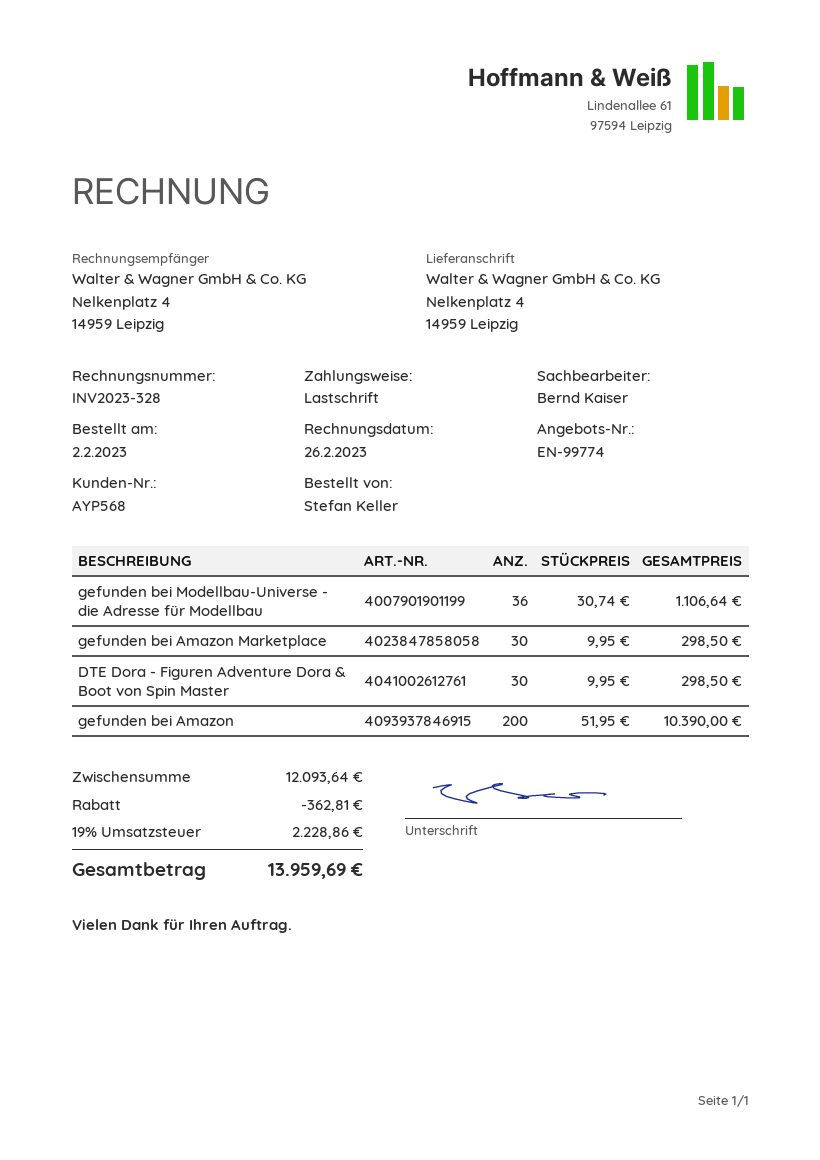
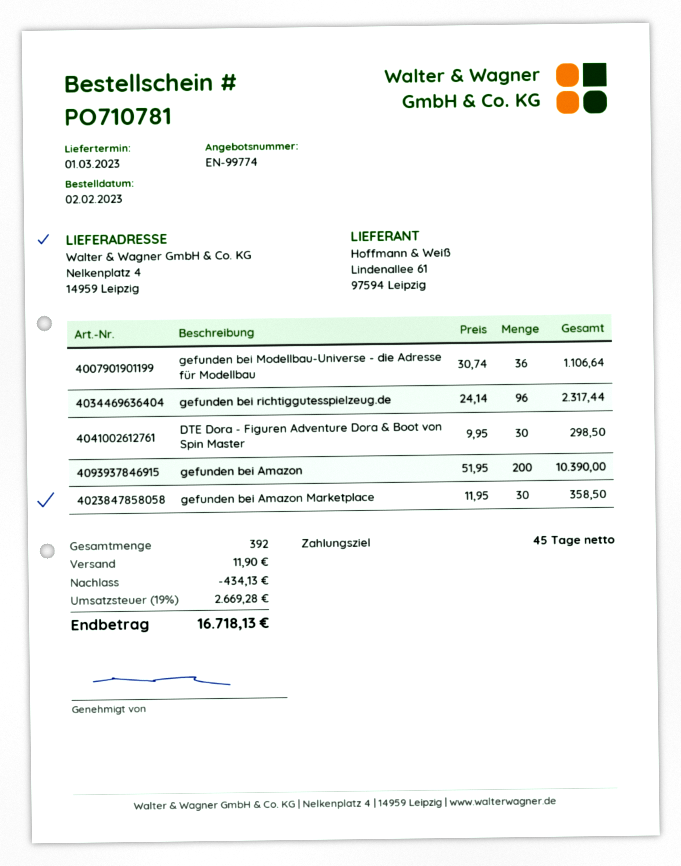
gefunden bei Amazon Marketplace: 30 x 9.95 = 298.50 -> 30 x 11.95 = 358.50
gefunden bei richtiggutesspielzeug.de: none -> 96 x 24.14 = 2317.44
discount: 362.81 -> 434.13
shipping: none -> 11.90
tax: 19% = 2228.86 -> 19% = 2669.28
total: 13959.69 -> 16718.13

